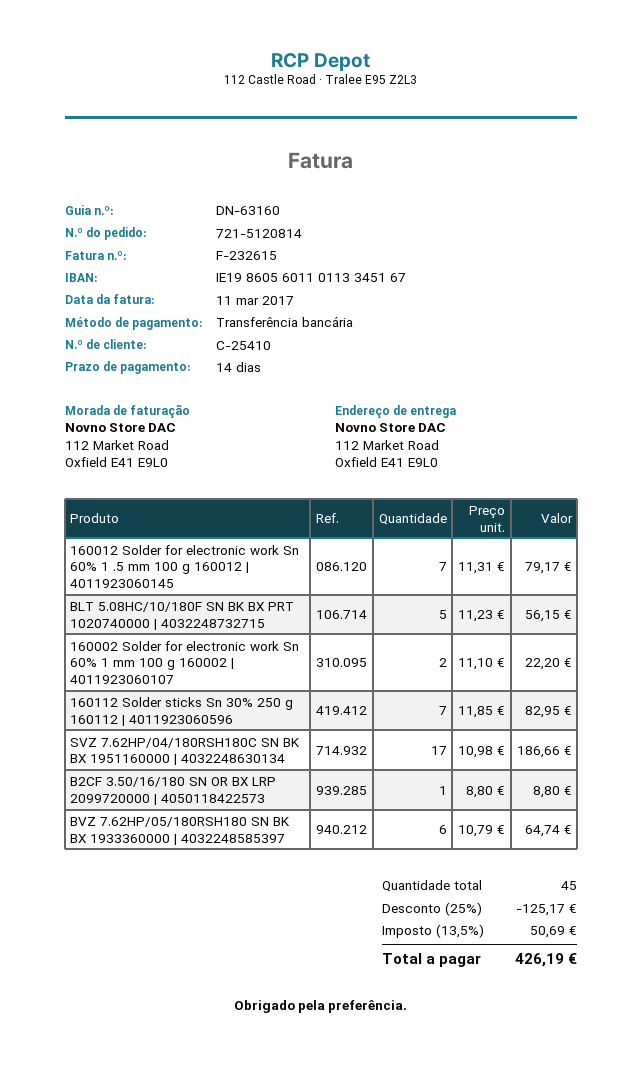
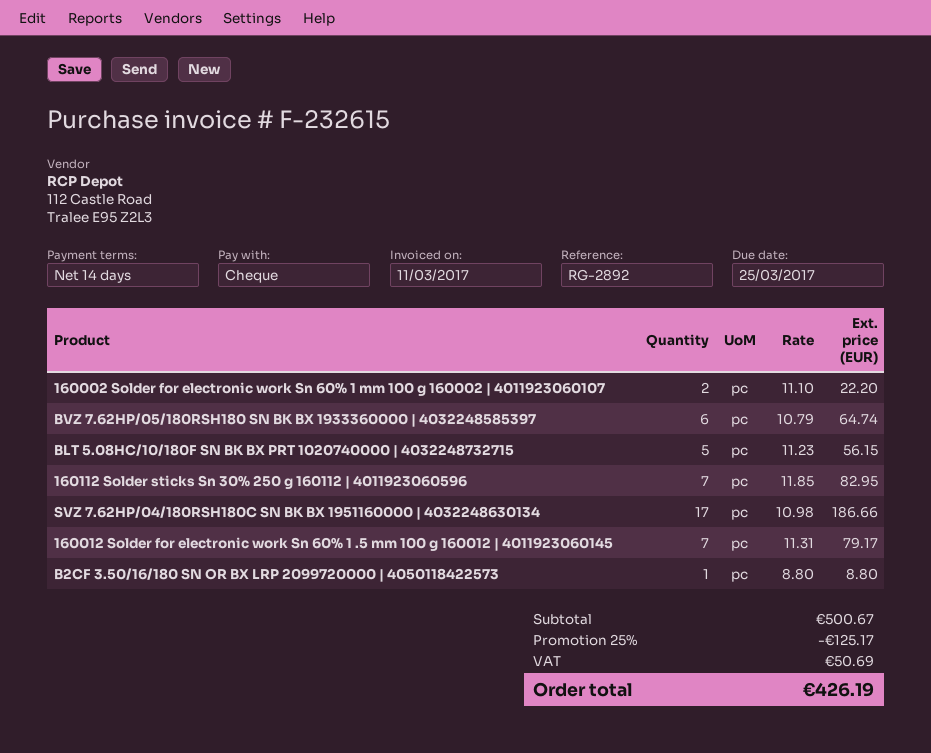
payment method: bank transfer -> cheque

